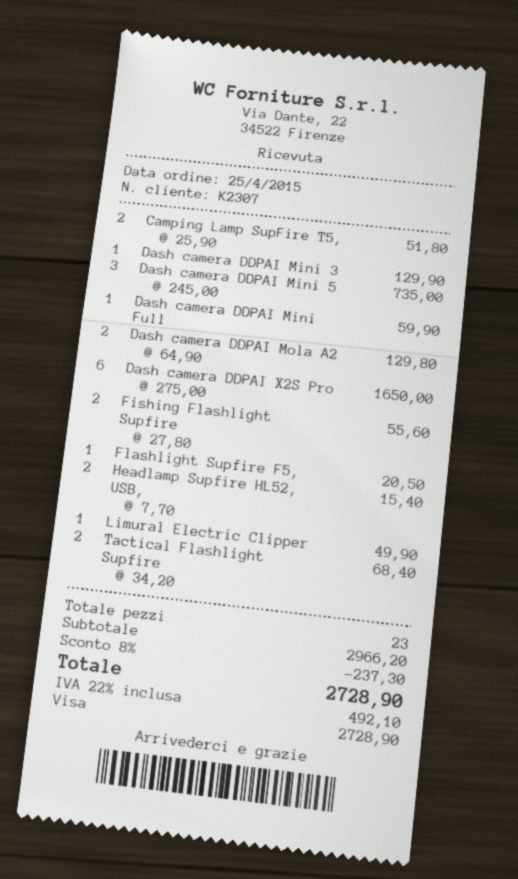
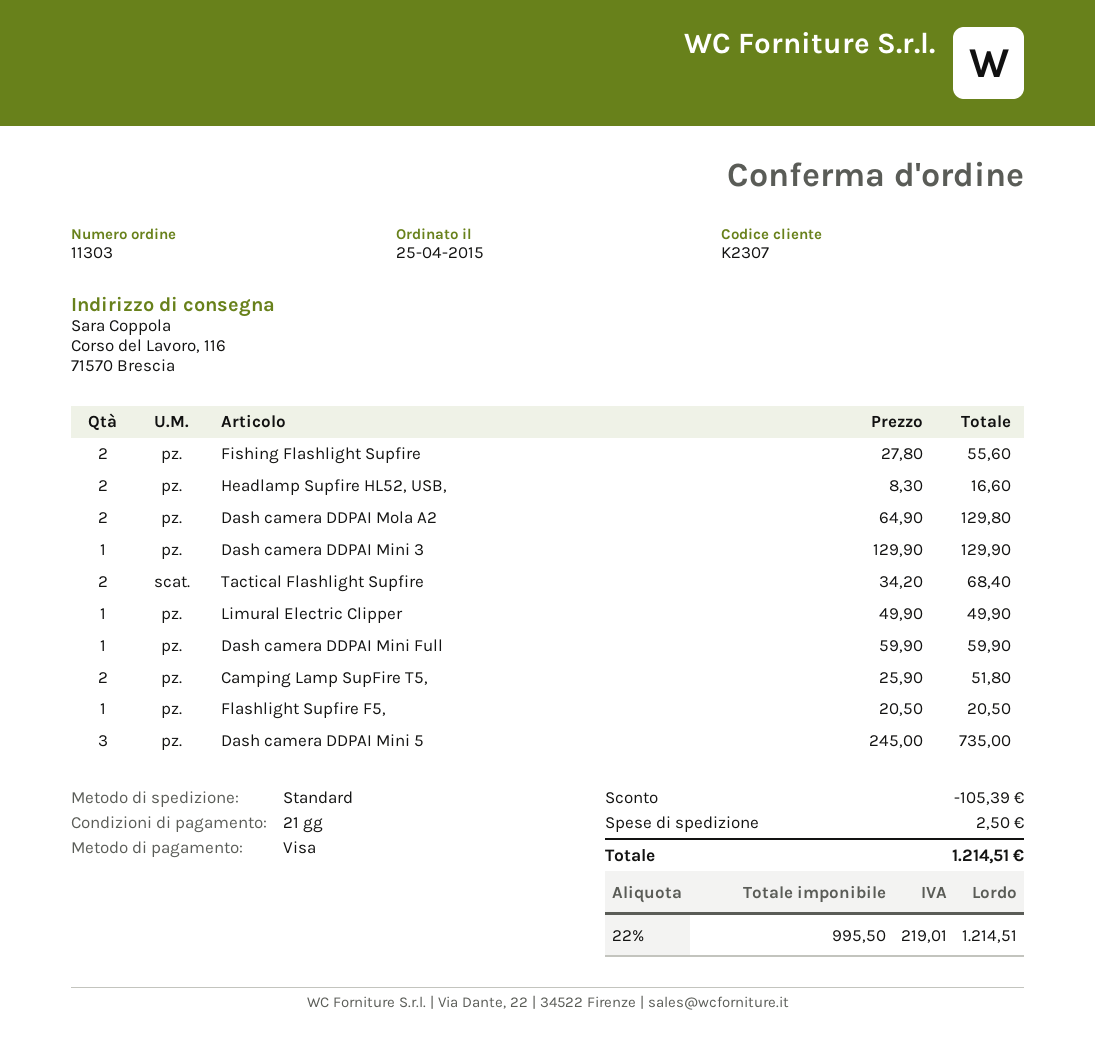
Dash camera DDPAI X2S Pro: 6 x 275.00 = 1650.00 -> none
Headlamp Supfire HL52, USB,: 2 x 7.70 = 15.40 -> 2 x 8.30 = 16.60
discount: 237.30 -> 105.39
shipping: none -> 2.50
tax: 22% = 492.10 -> 22% = 219.01
total: 2728.90 -> 1214.51

